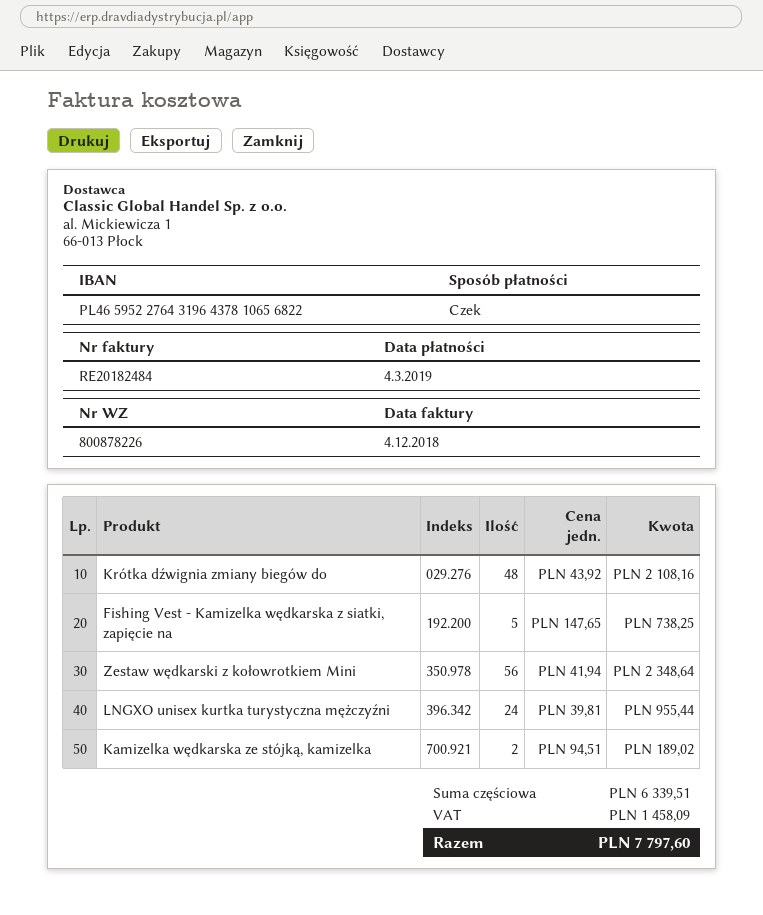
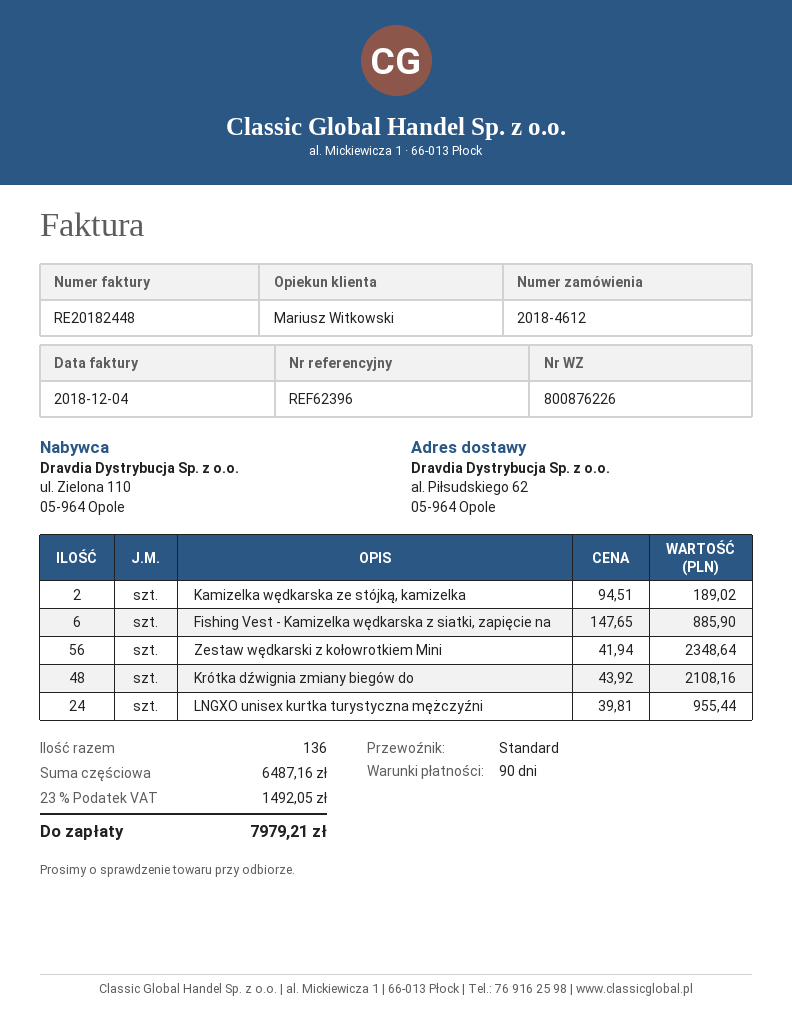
delivery note number: 800878226 -> 800876226
invoice number: RE20182484 -> RE20182448
Fishing Vest - Kamizelka wędkarska z siatki, zapięcie na: 5 x 147.65 = 738.25 -> 6 x 147.65 = 885.90
subtotal: 6339.51 -> 6487.16
tax: 1458.09 -> 1492.05
total: 7797.60 -> 7979.21

